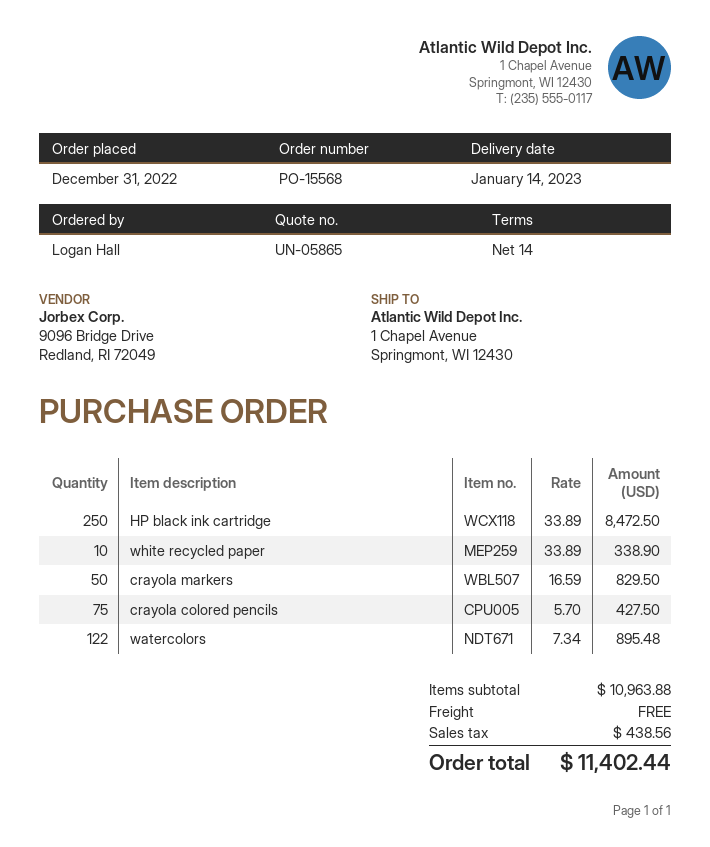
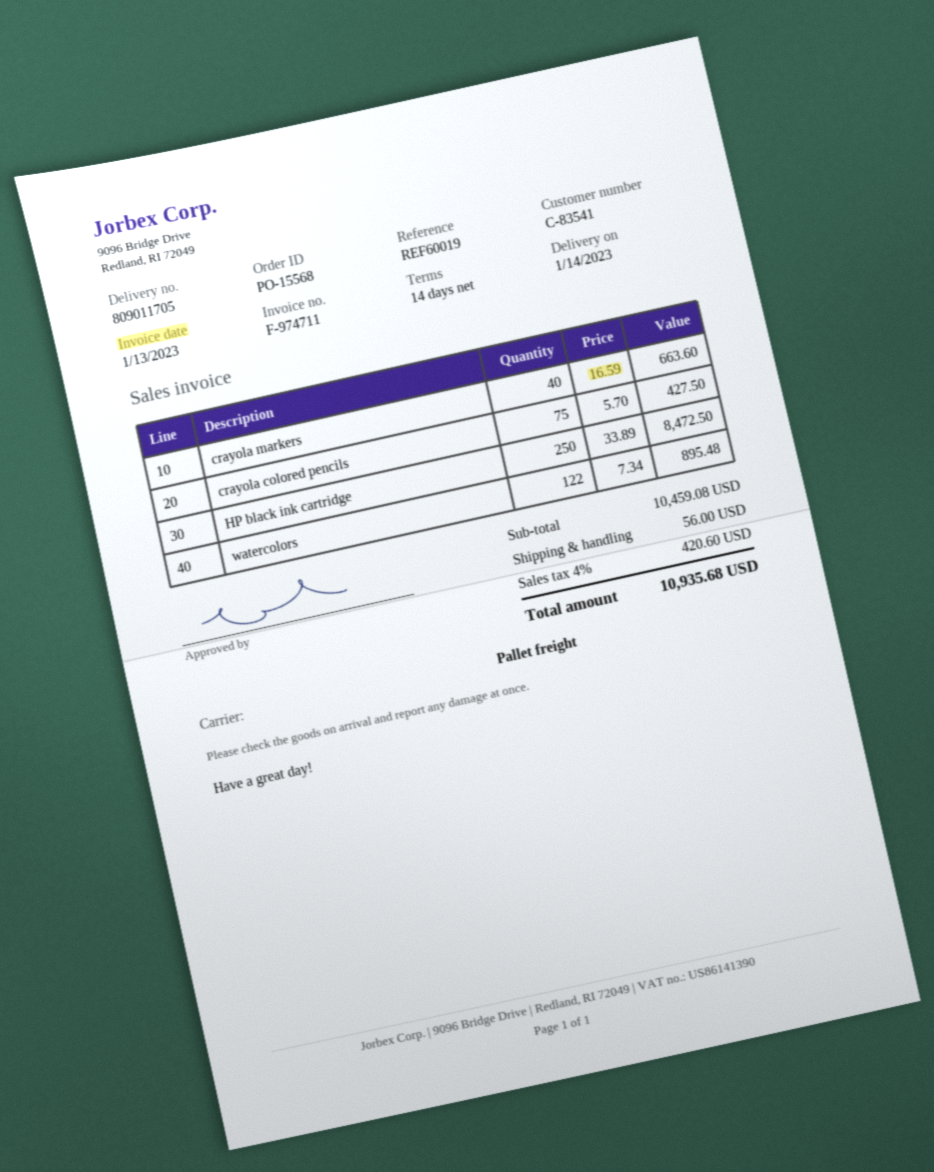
white recycled paper: 10 x 33.89 = 338.90 -> none
crayola markers: 50 x 16.59 = 829.50 -> 40 x 16.59 = 663.60
subtotal: 10963.88 -> 10459.08
shipping: 0.00 -> 56.00
tax: 438.56 -> 420.60
total: 11402.44 -> 10935.68

